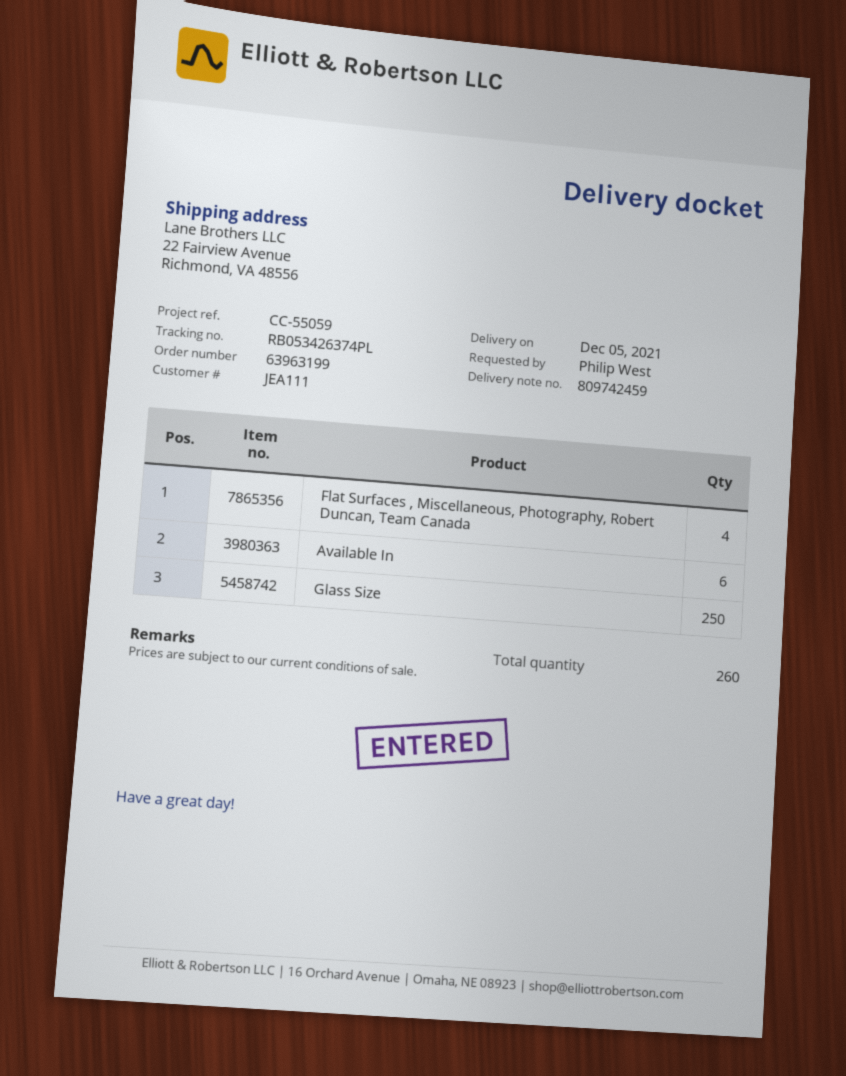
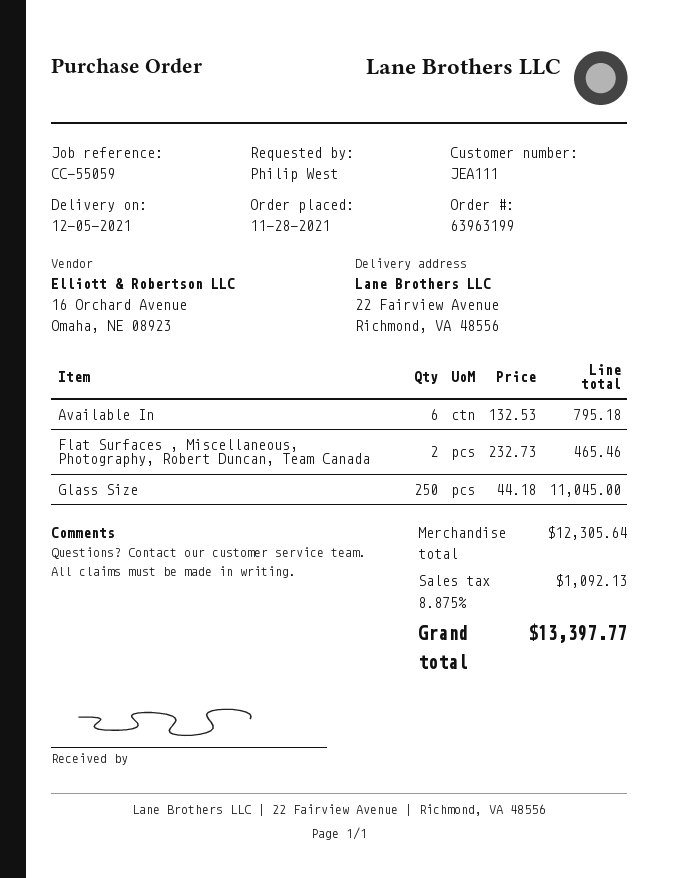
Flat Surfaces , Miscellaneous, Photography, Robert Duncan, Team Canada: 4 -> 2

